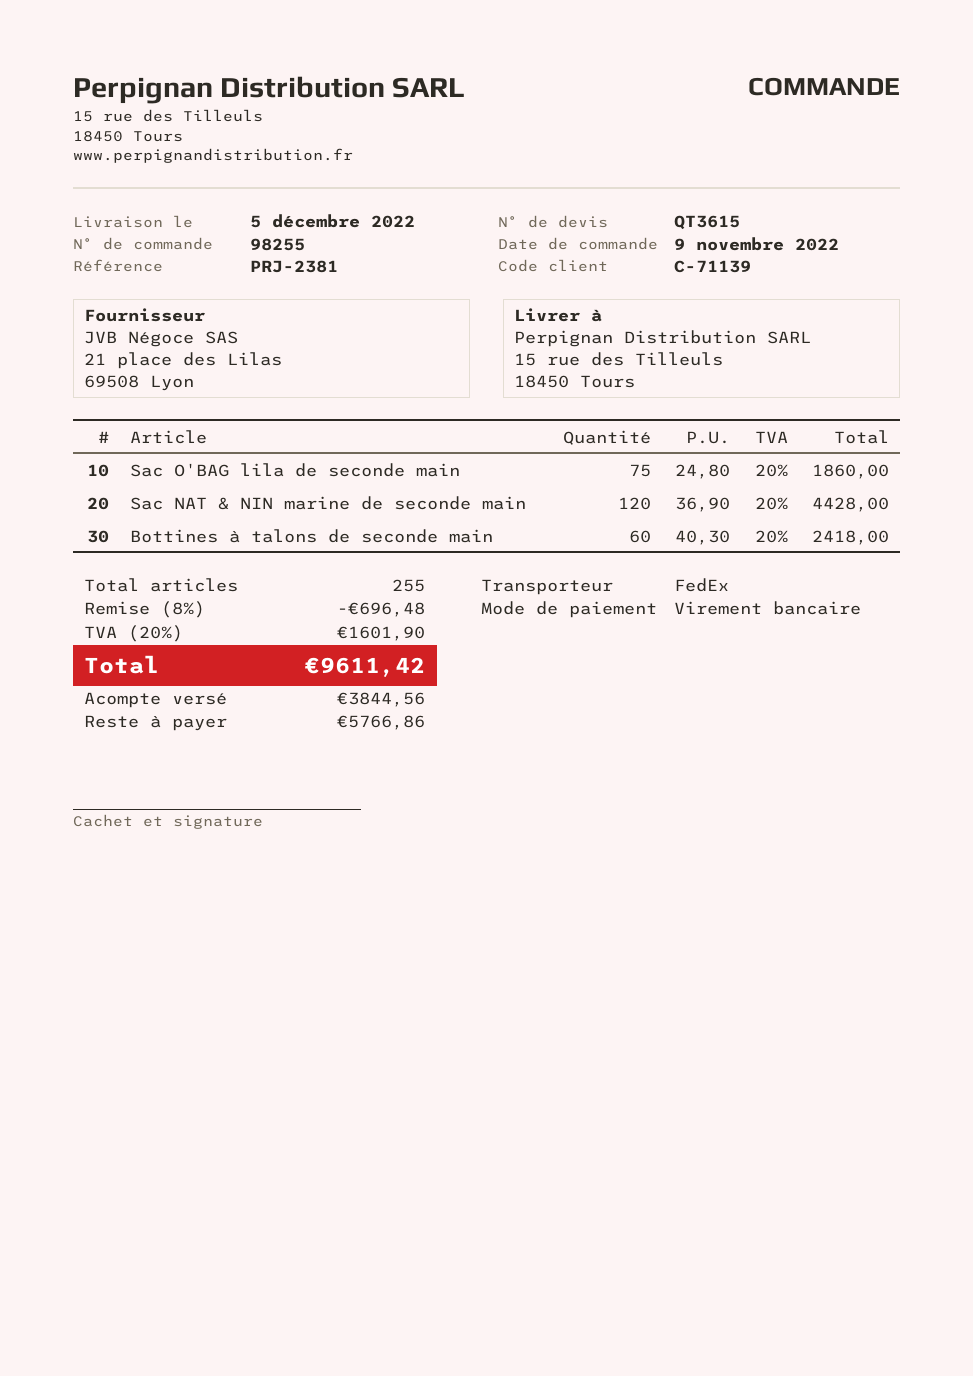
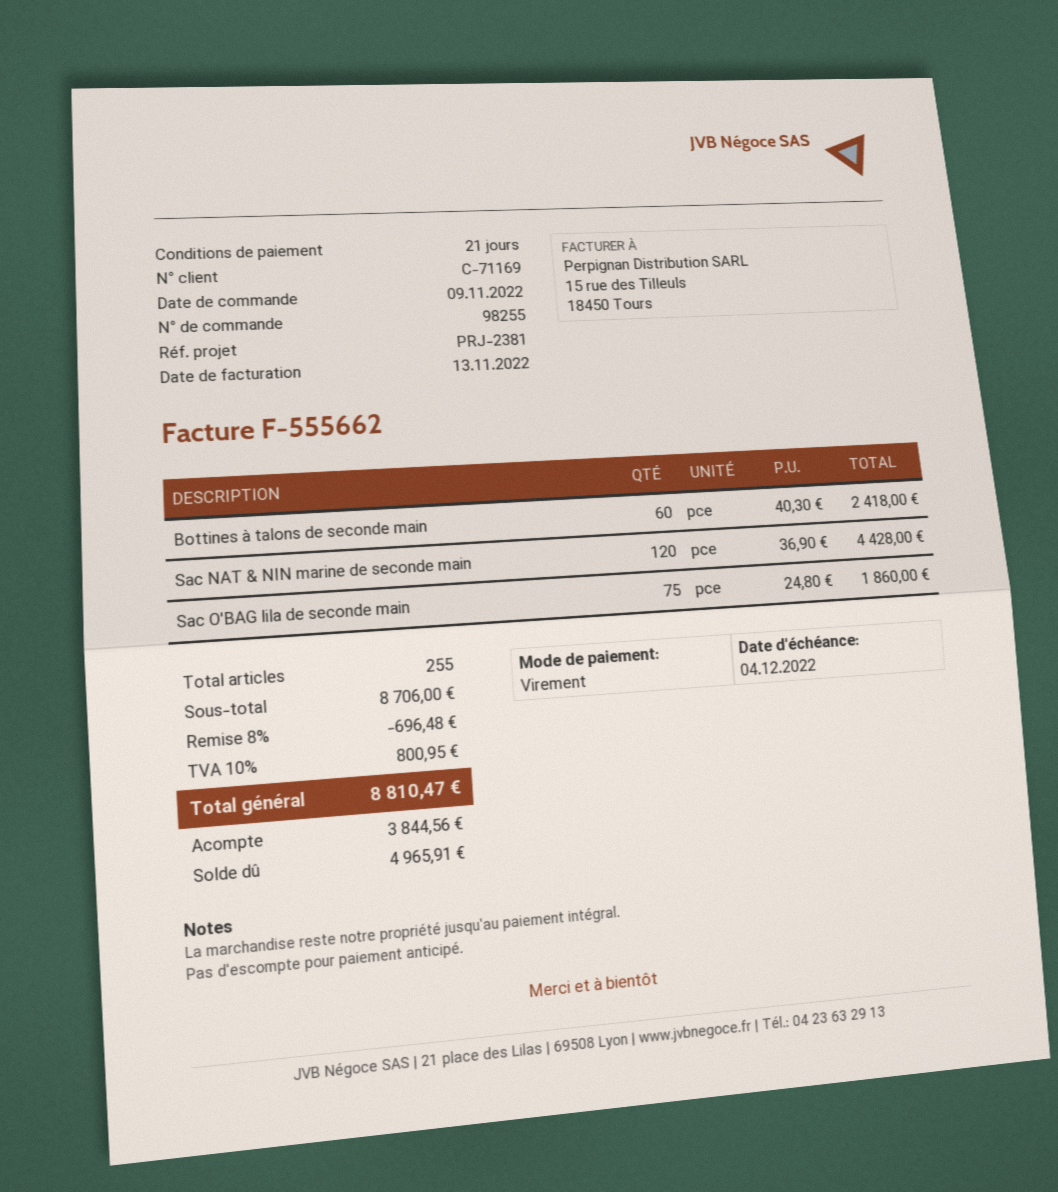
customer number: C-71139 -> C-71169
tax: 20% = 1601.90 -> 10% = 800.95
total: 9611.42 -> 8810.47
balance: 5766.86 -> 4965.91

